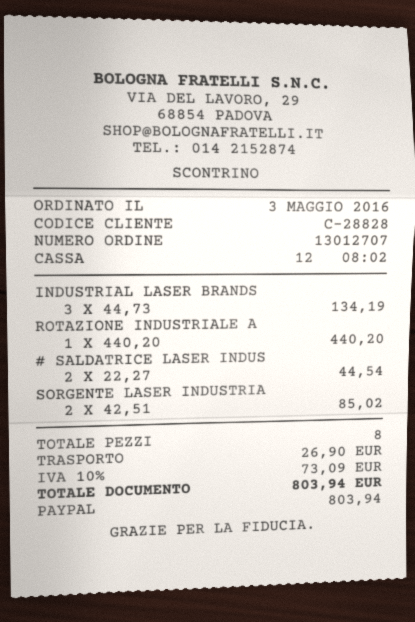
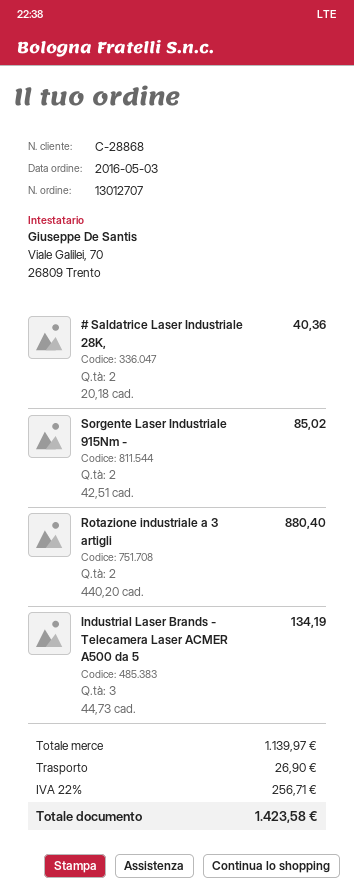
customer number: C-28828 -> C-28868
ROTAZIONE INDUSTRIALE A: 1 x 440.20 = 440.20 -> 2 x 440.20 = 880.40
# SALDATRICE LASER INDUS: 2 x 22.27 = 44.54 -> 2 x 20.18 = 40.36
tax: 10% = 73.09 -> 22% = 256.71
total: 803.94 -> 1423.58

